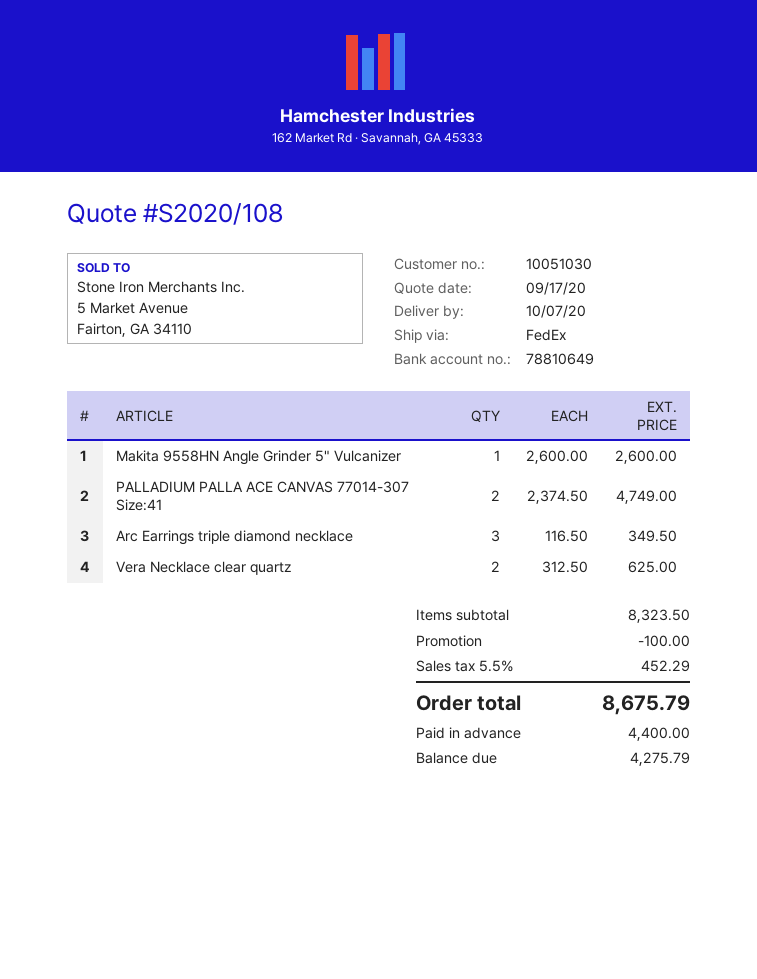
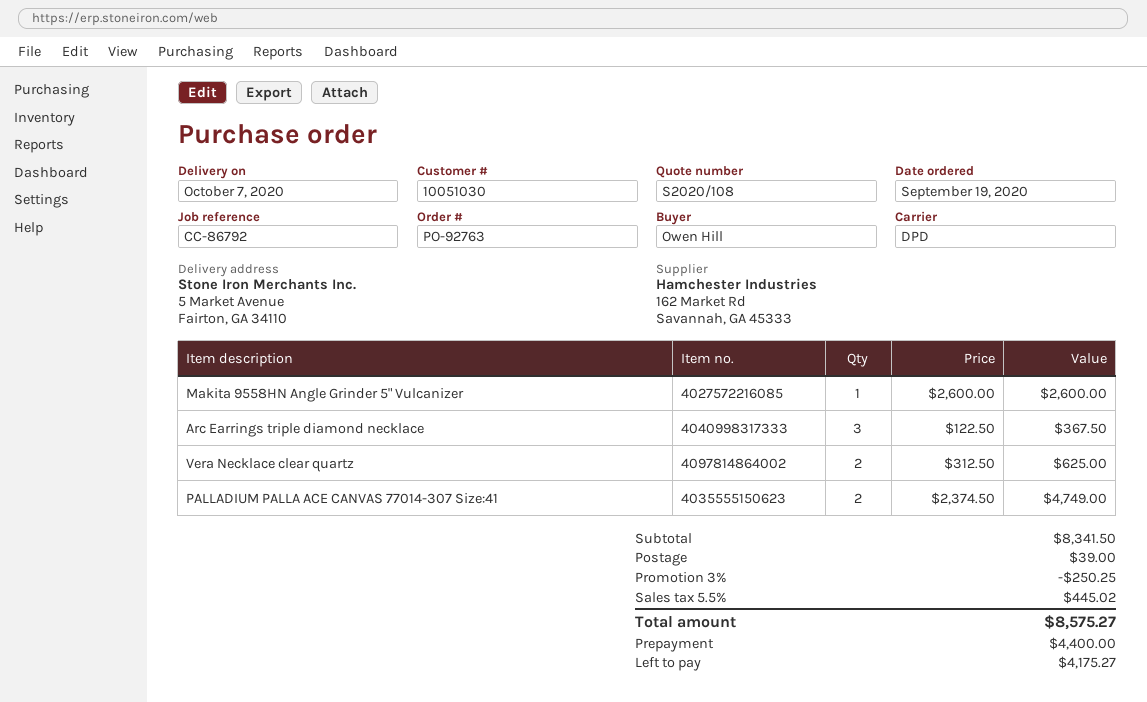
shipping method: FedEx -> DPD
Arc Earrings triple diamond necklace: 3 x 116.50 = 349.50 -> 3 x 122.50 = 367.50
subtotal: 8323.50 -> 8341.50
discount: 100.00 -> 250.25
shipping: none -> 39.00
tax: 5.5% = 452.29 -> 5.5% = 445.02
total: 8675.79 -> 8575.27
balance: 4275.79 -> 4175.27

